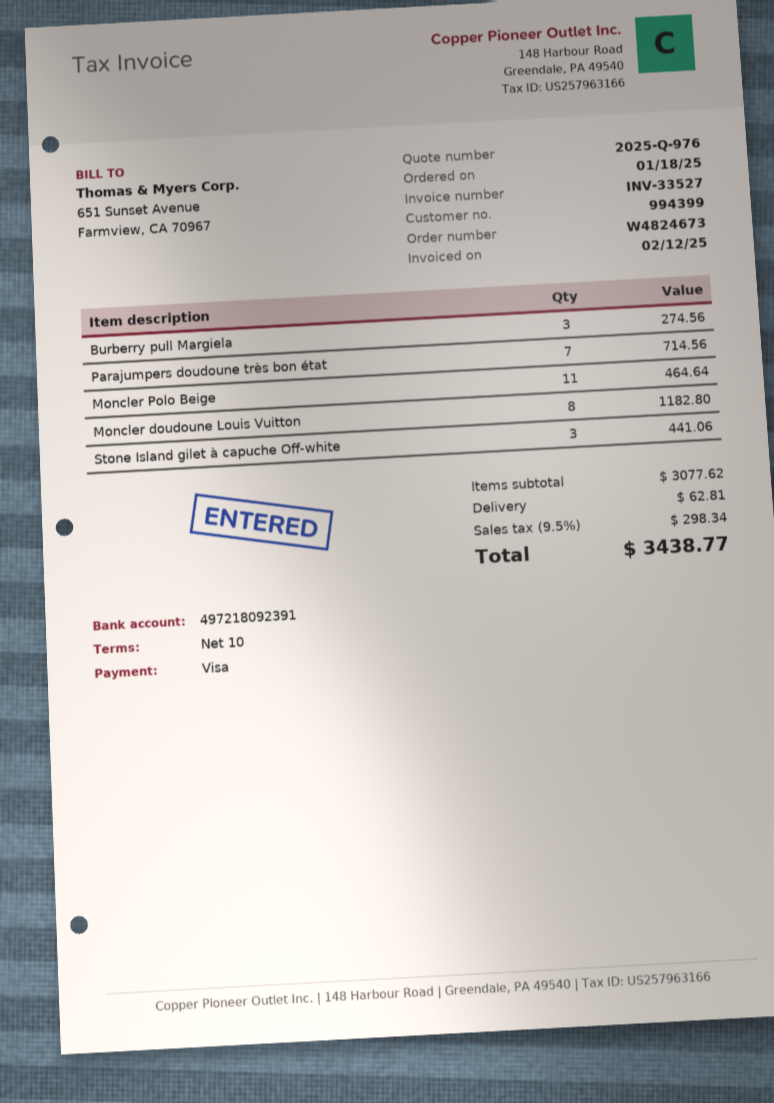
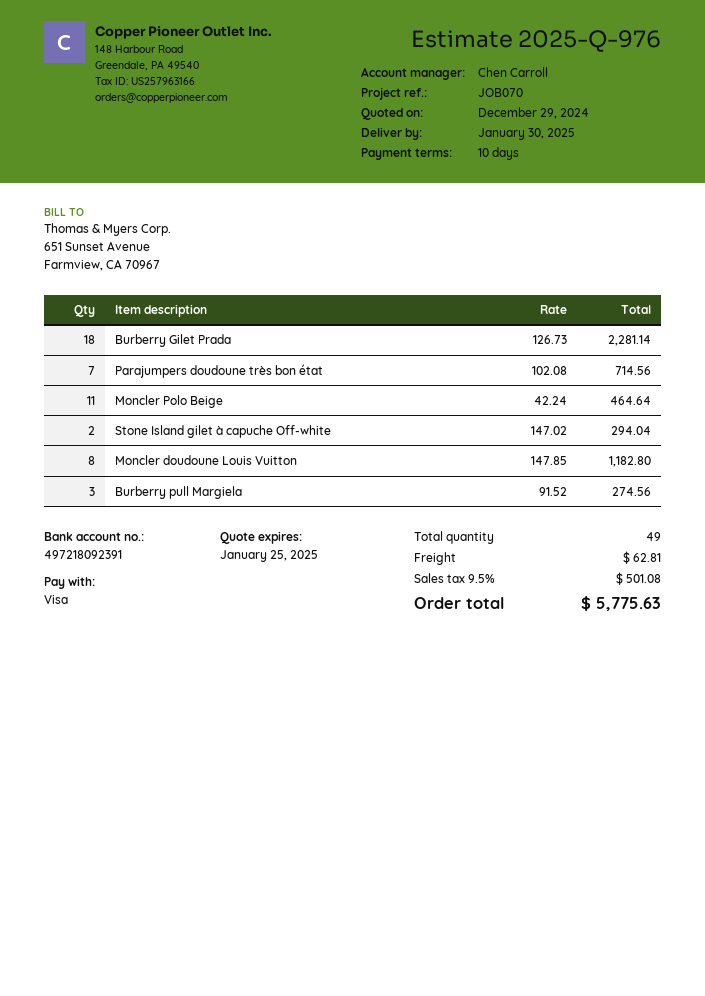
Stone Island gilet à capuche Off-white: 3 for 441.06 -> 2 for 294.04
Burberry Gilet Prada: none -> 18 for 2281.14
tax: 9.5% = 298.34 -> 9.5% = 501.08
total: 3438.77 -> 5775.63

